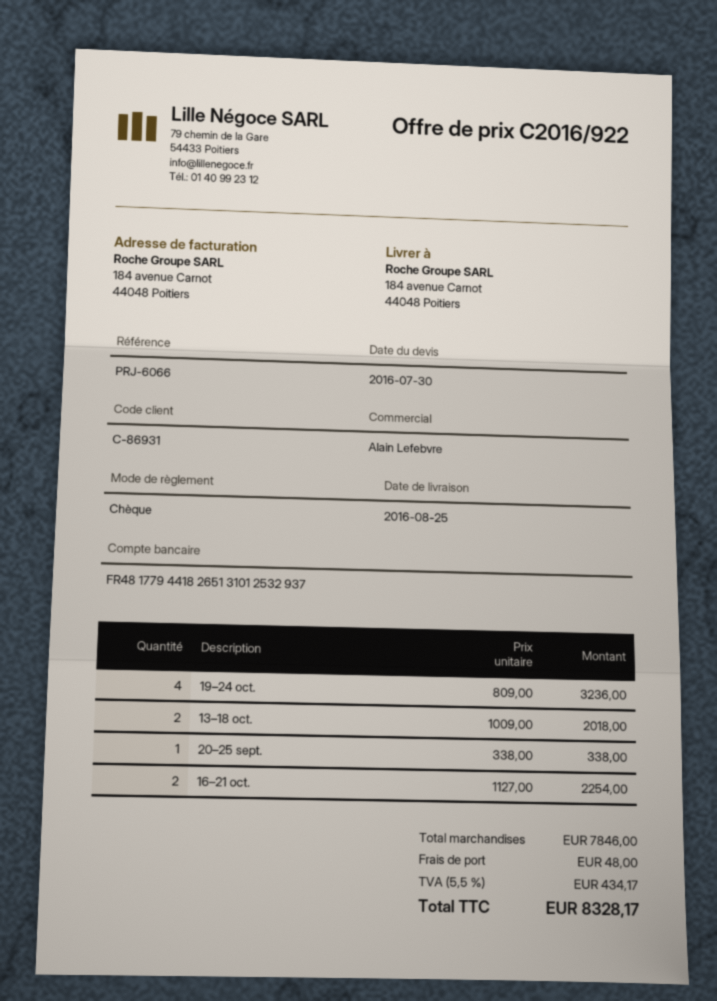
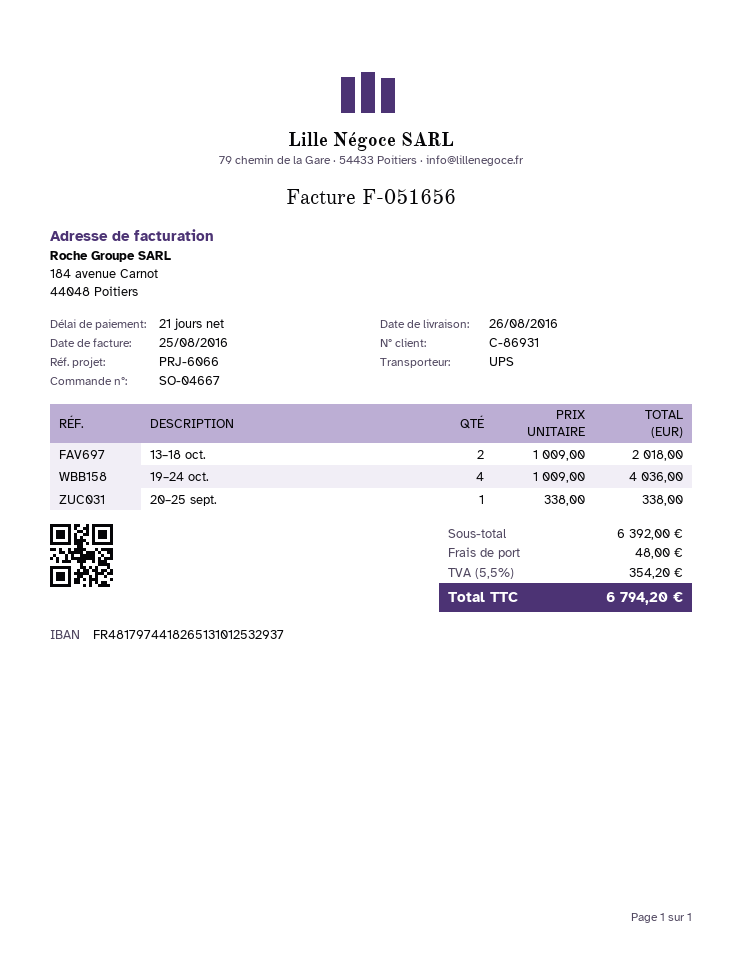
delivery date: 2016-08-25 -> 2016-08-26
bank account: FR4817794418265131012532937 -> FR4817974418265131012532937
19–24 oct.: 4 x 809.00 = 3236.00 -> 4 x 1009.00 = 4036.00
16–21 oct.: 2 x 1127.00 = 2254.00 -> none
subtotal: 7846.00 -> 6392.00
tax: 5.5% = 434.17 -> 5.5% = 354.20
total: 8328.17 -> 6794.20

